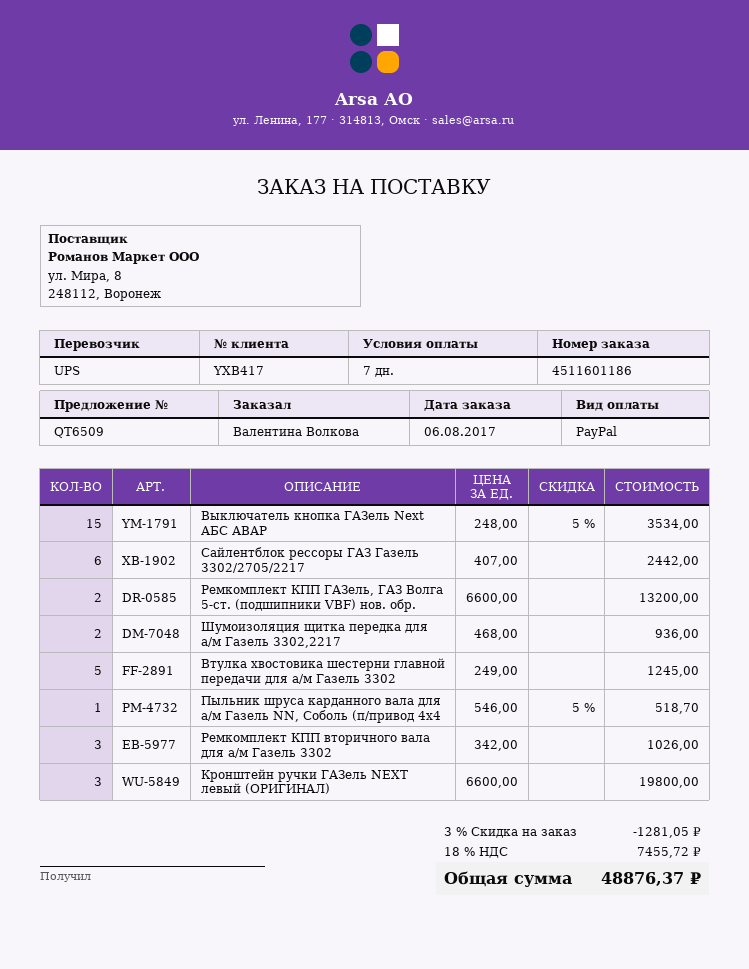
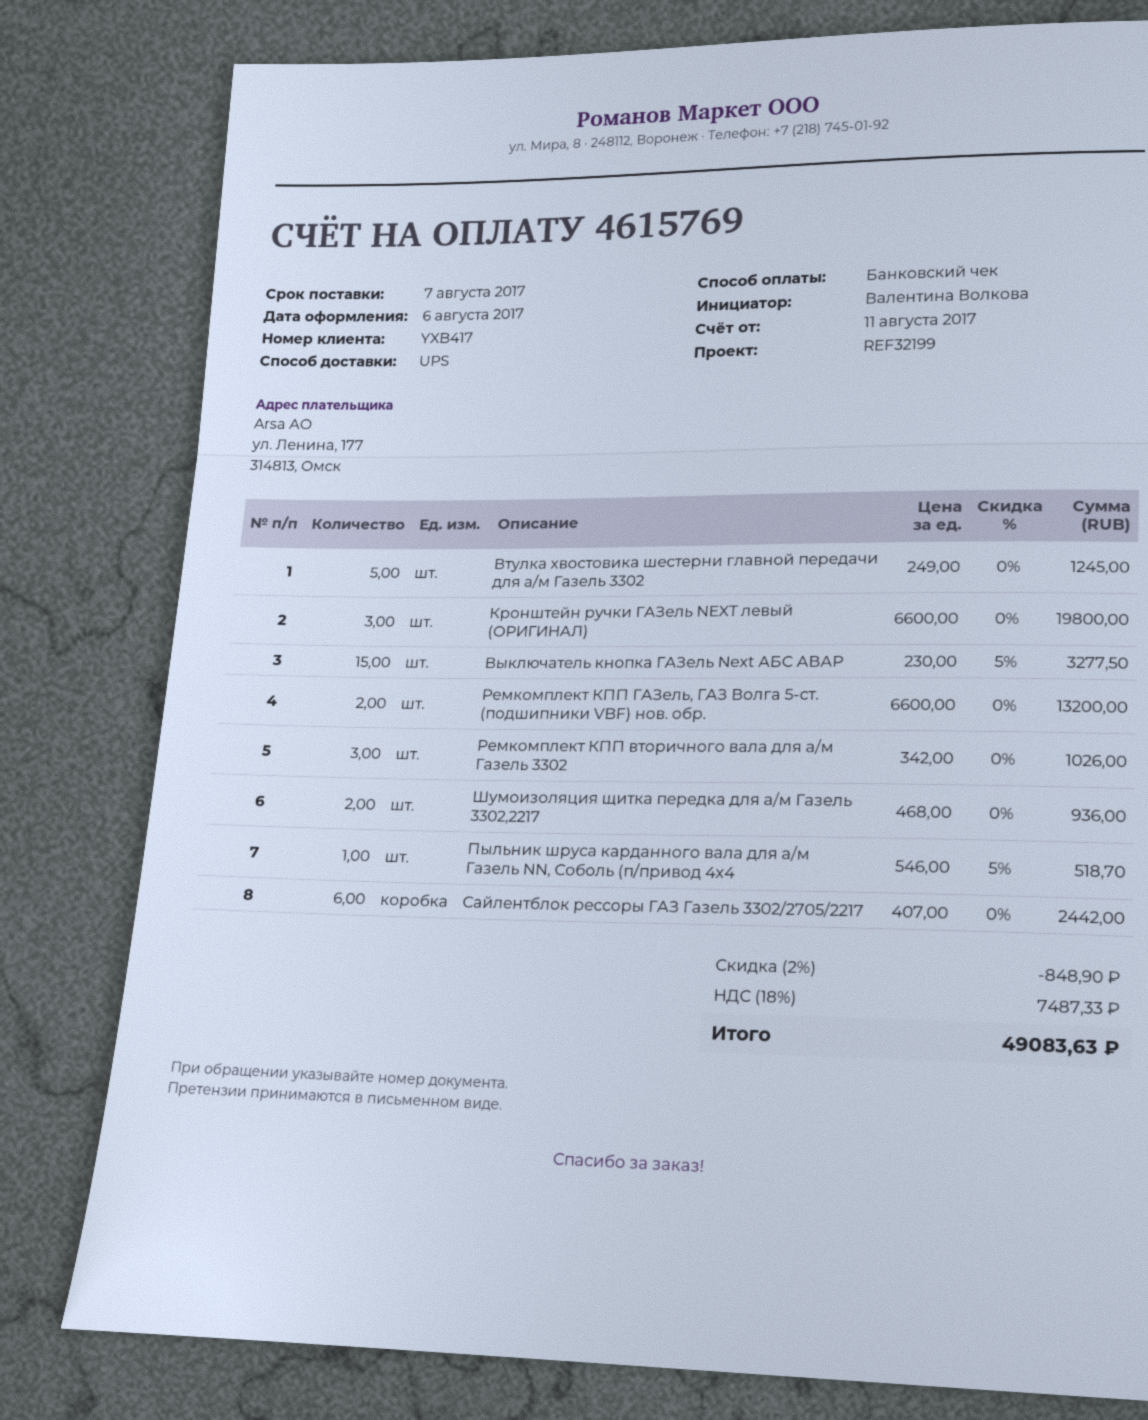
payment method: PayPal -> cheque
Выключатель кнопка ГАЗель Next АБС АВАР: 15 x 248.00 - 5% = 3534.00 -> 15 x 230.00 - 5% = 3277.50
discount: 3% = 1281.05 -> 2% = 848.90
tax: 18% = 7455.72 -> 18% = 7487.33
total: 48876.37 -> 49083.63

